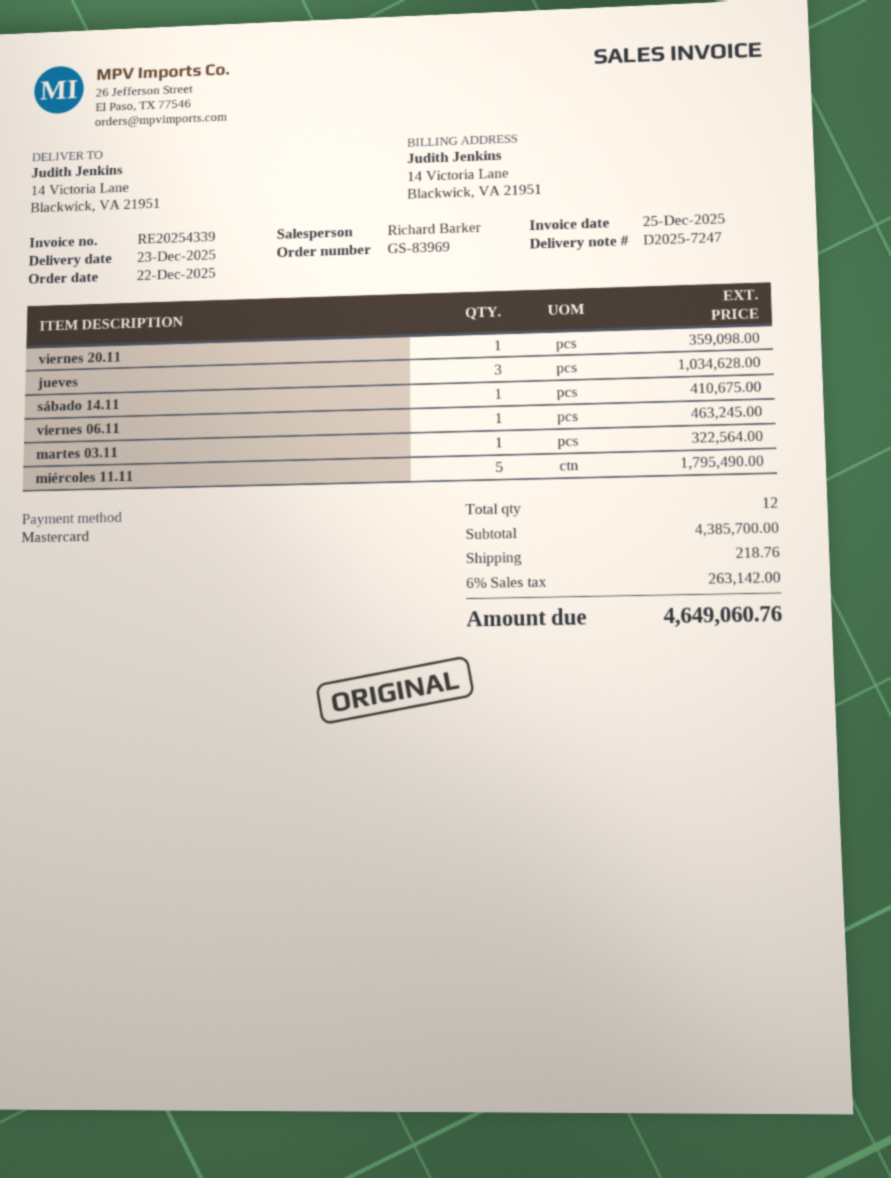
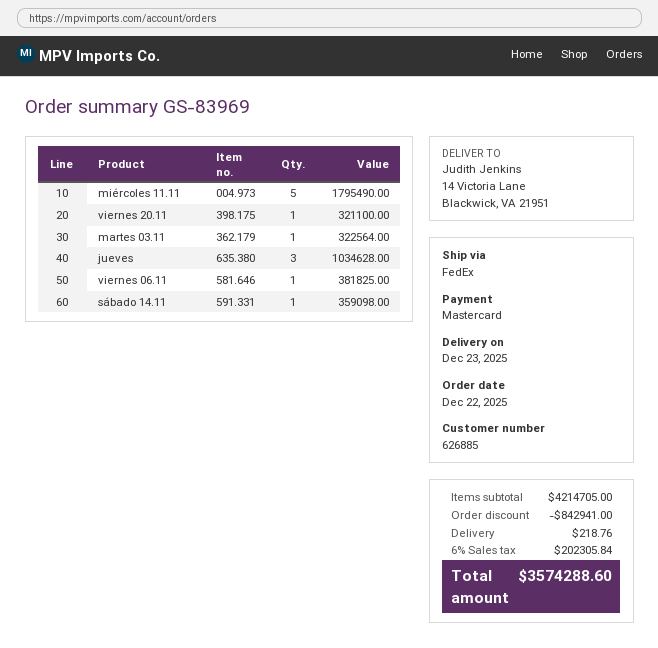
viernes 20.11: 1 for 359098.00 -> 1 for 321100.00
sábado 14.11: 1 for 410675.00 -> 1 for 359098.00
viernes 06.11: 1 for 463245.00 -> 1 for 381825.00
subtotal: 4385700.00 -> 4214705.00
discount: none -> 842941.00
tax: 6% = 263142.00 -> 6% = 202305.84
total: 4649060.76 -> 3574288.60

